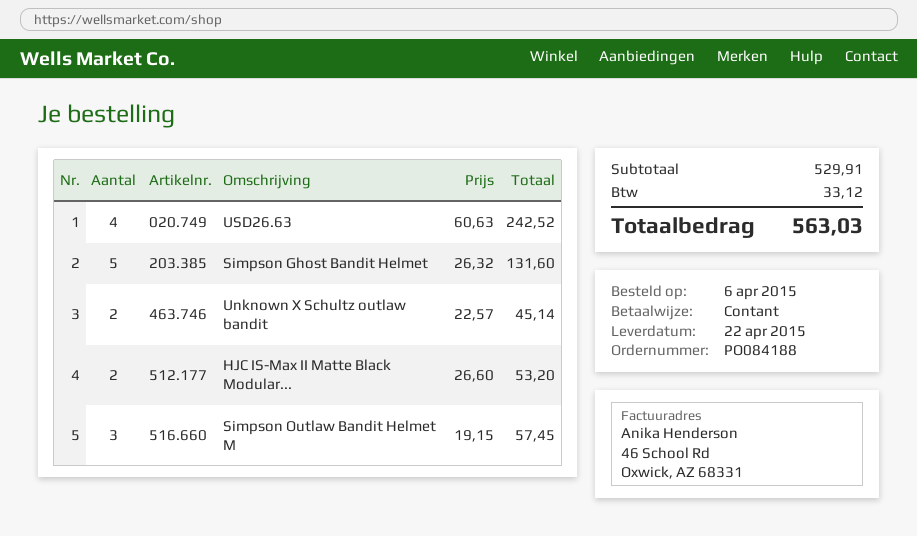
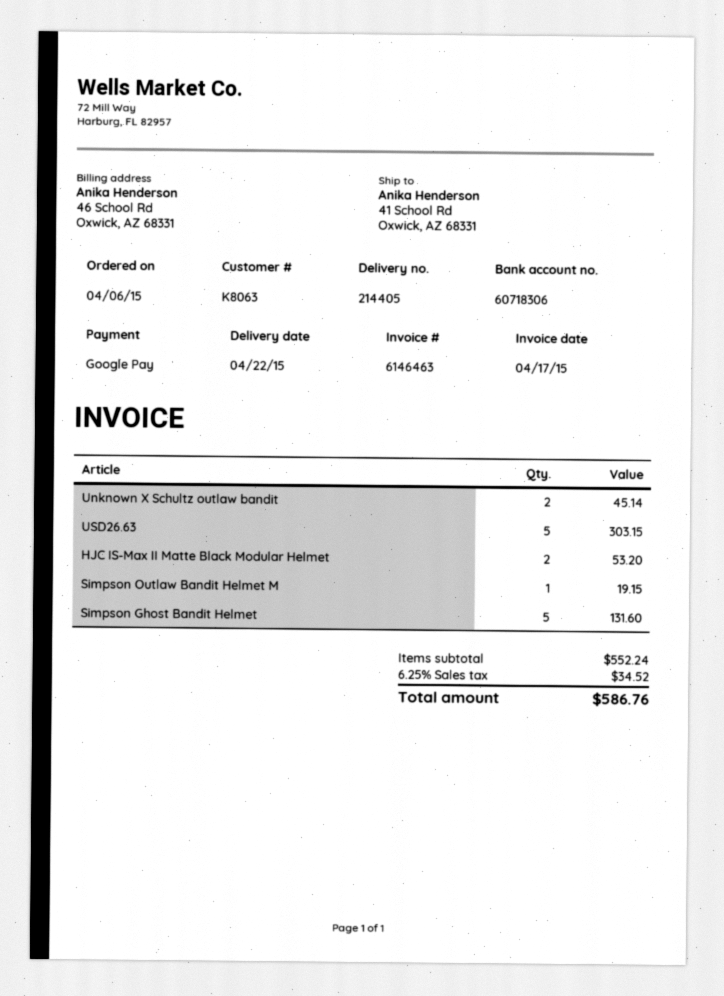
payment method: cash -> Google Pay
USD26.63: 4 for 242.52 -> 5 for 303.15
Simpson Outlaw Bandit Helmet M: 3 for 57.45 -> 1 for 19.15
subtotal: 529.91 -> 552.24
tax: 33.12 -> 34.52
total: 563.03 -> 586.76

